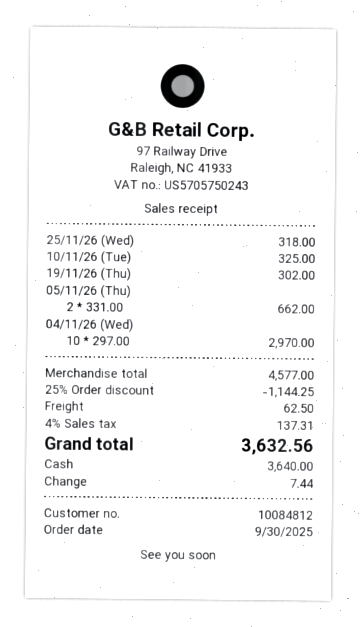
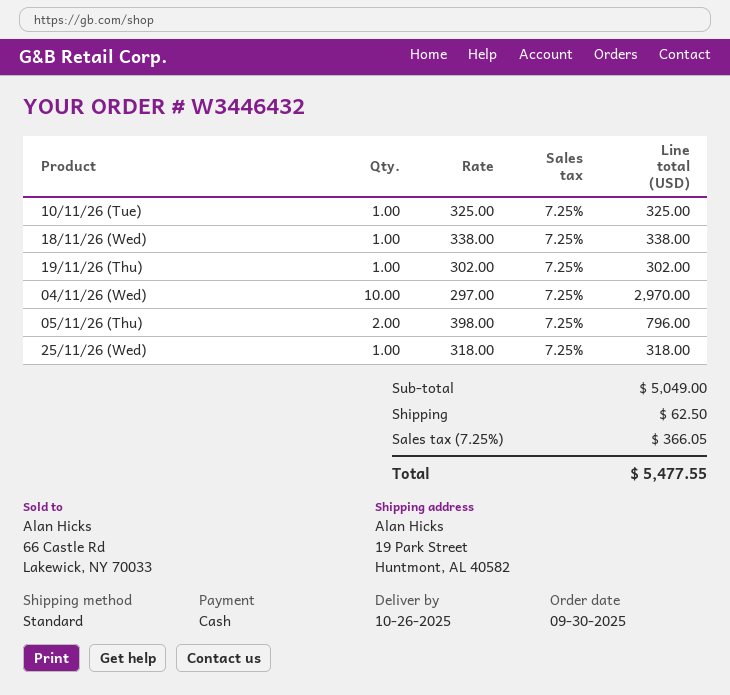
05/11/26 (Thu): 2 x 331.00 = 662.00 -> 2 x 398.00 = 796.00
18/11/26 (Wed): none -> 1 x 338.00 = 338.00
subtotal: 4577.00 -> 5049.00
discount: 25% = 1144.25 -> none
tax: 4% = 137.31 -> 7.25% = 366.05
total: 3632.56 -> 5477.55

